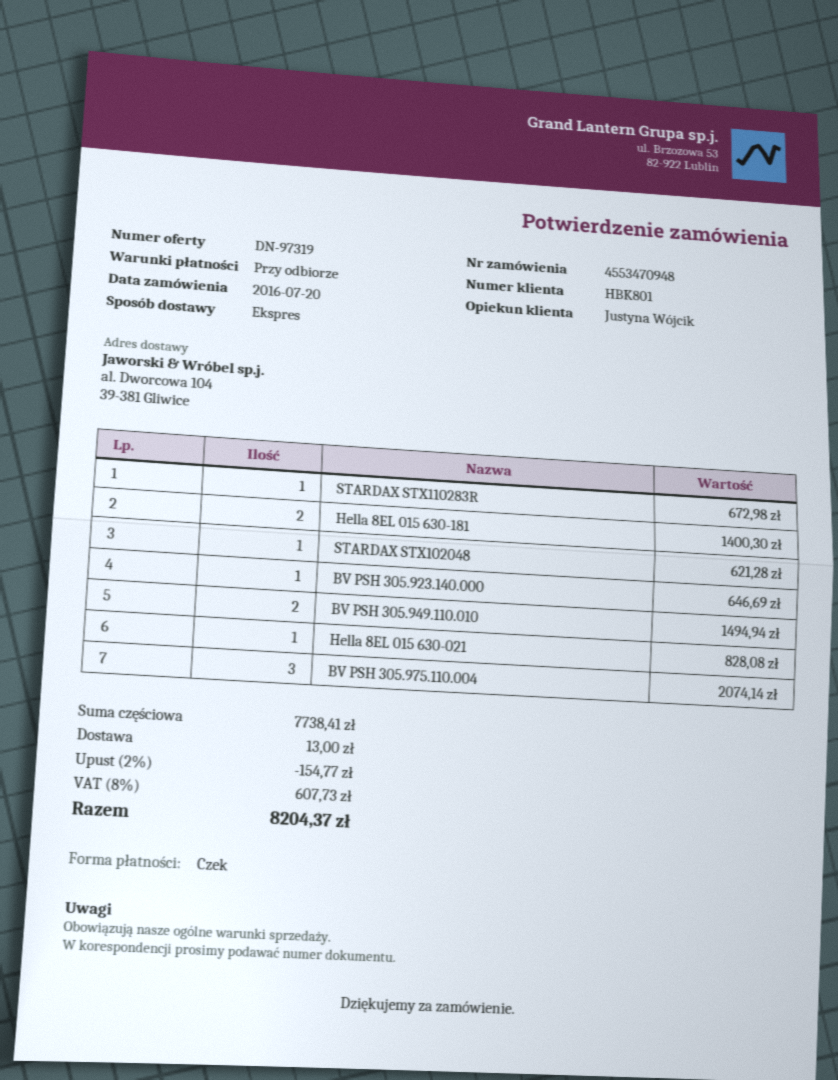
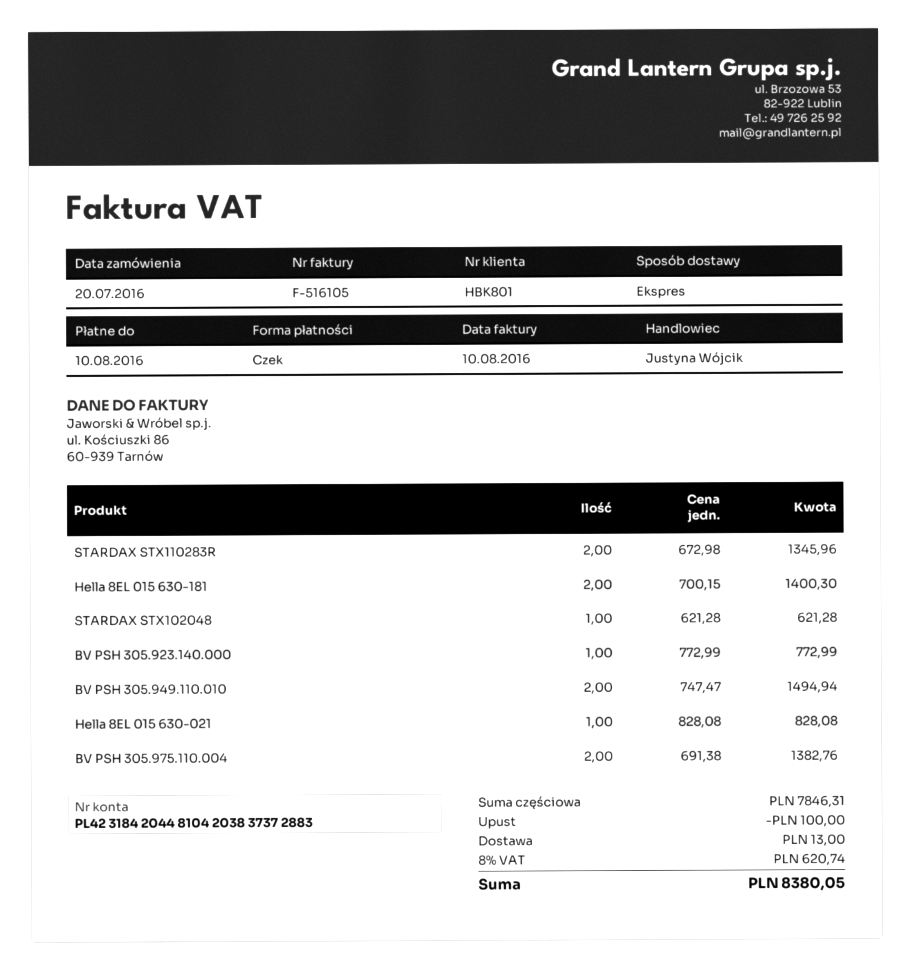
STARDAX STX110283R: 1 for 672.98 -> 2 for 1345.96
BV PSH 305.923.140.000: 1 for 646.69 -> 1 for 772.99
BV PSH 305.975.110.004: 3 for 2074.14 -> 2 for 1382.76
subtotal: 7738.41 -> 7846.31
discount: 154.77 -> 100.00
tax: 8% = 607.73 -> 8% = 620.74
total: 8204.37 -> 8380.05

